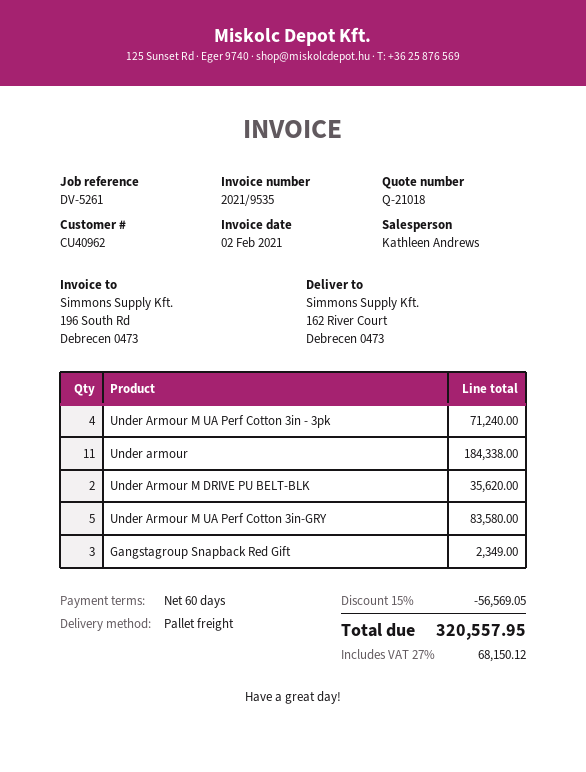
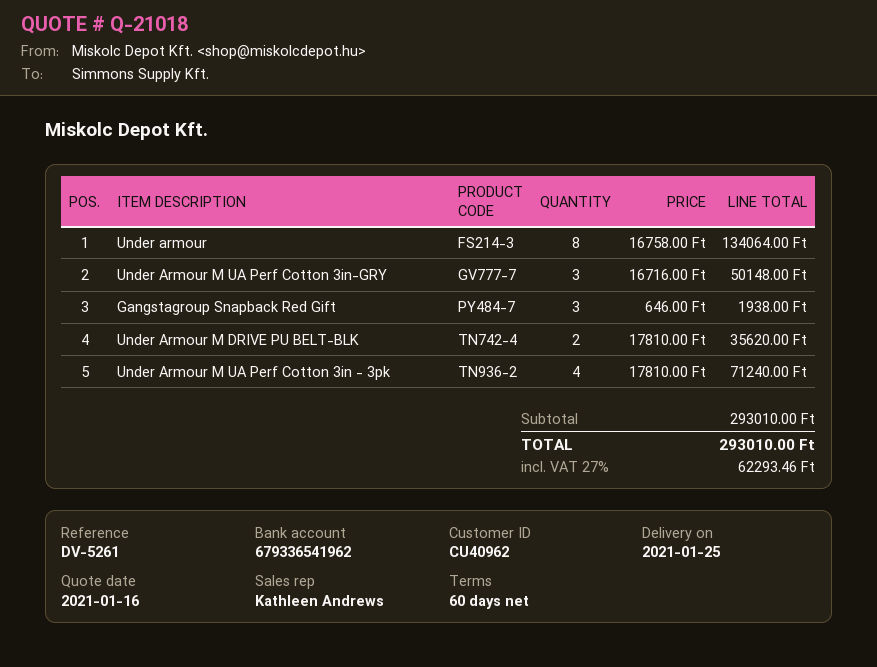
Under armour: 11 for 184338.00 -> 8 for 134064.00
Under Armour M UA Perf Cotton 3in-GRY: 5 for 83580.00 -> 3 for 50148.00
Gangstagroup Snapback Red Gift: 3 for 2349.00 -> 3 for 1938.00
discount: 15% = 56569.05 -> none
tax: 27% = 68150.12 -> 27% = 62293.46
total: 320557.95 -> 293010.00

